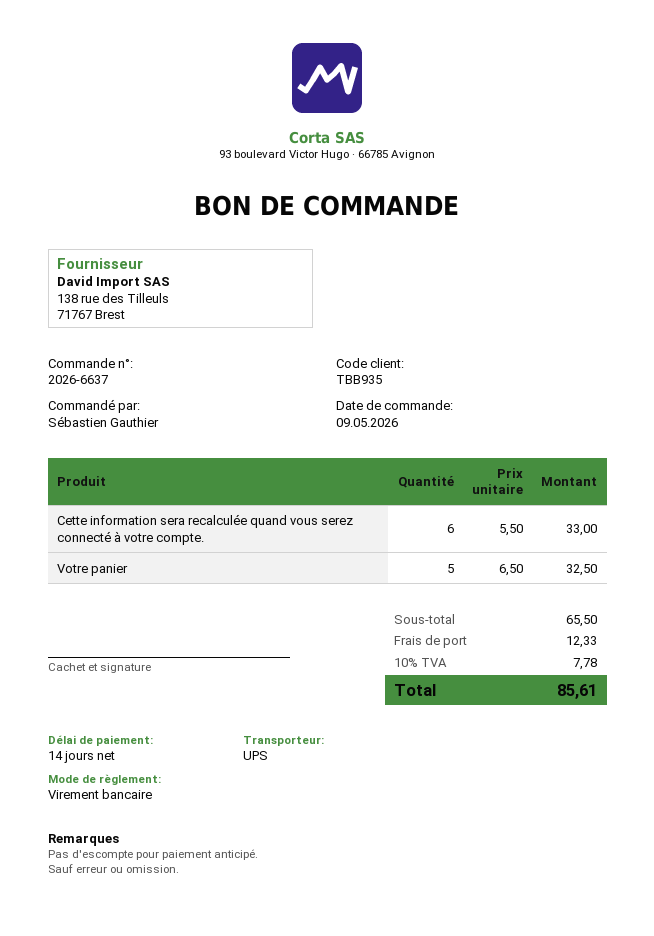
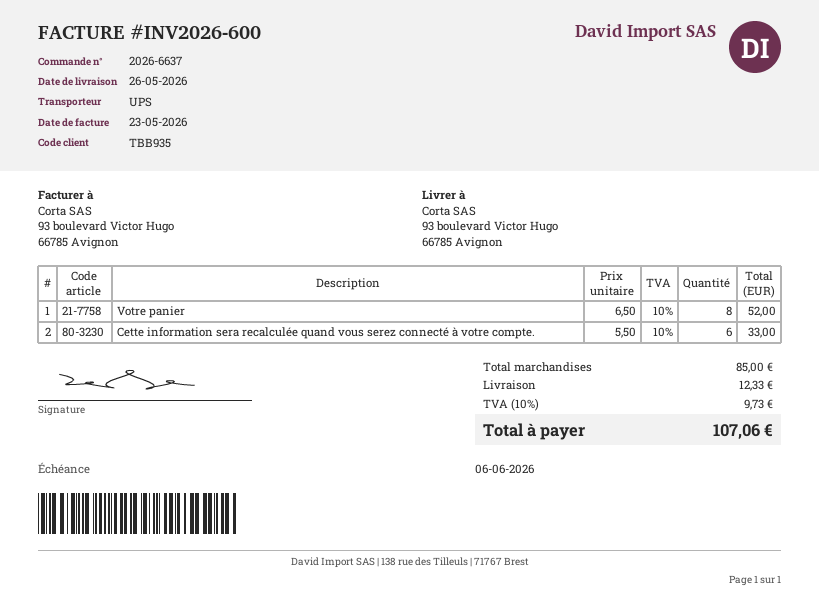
Votre panier: 5 x 6.50 = 32.50 -> 8 x 6.50 = 52.00
subtotal: 65.50 -> 85.00
tax: 10% = 7.78 -> 10% = 9.73
total: 85.61 -> 107.06

